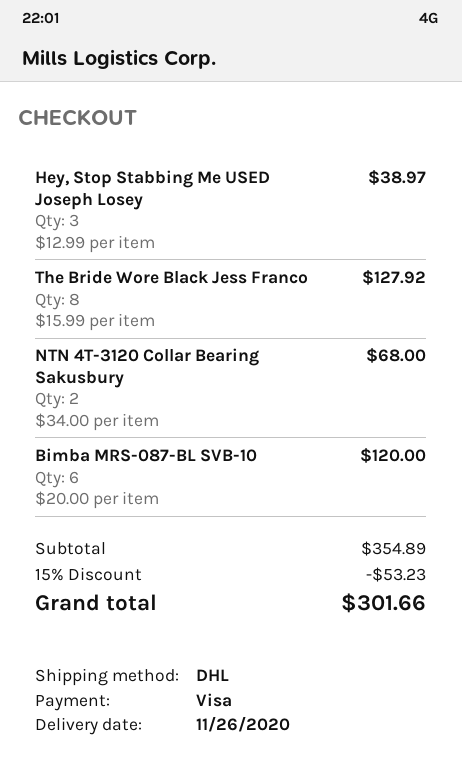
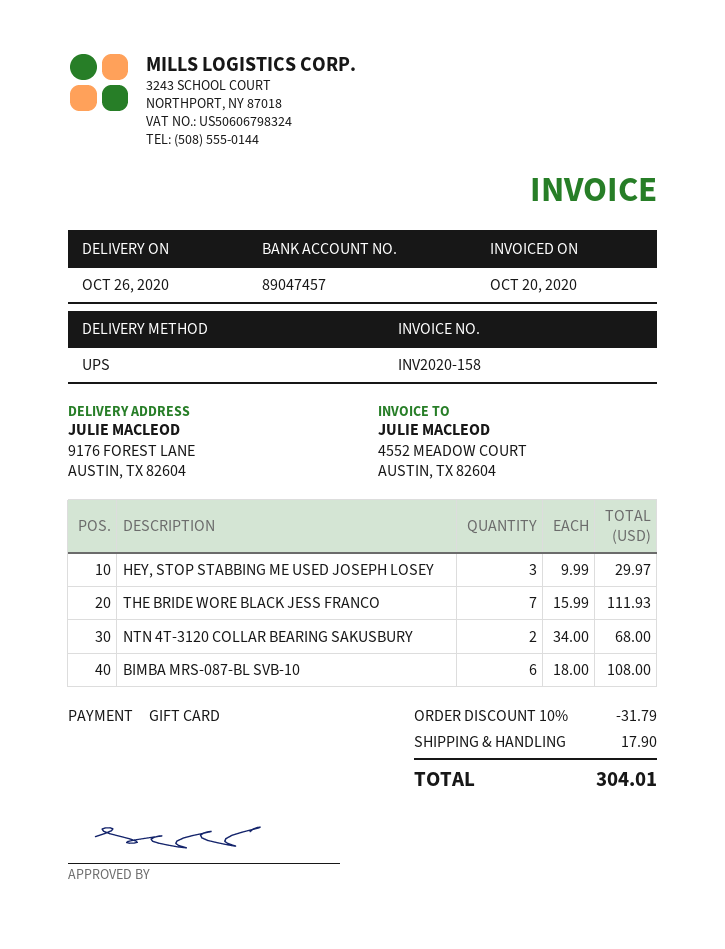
delivery date: 2020-11-26 -> 2020-10-26
payment method: Visa -> gift card
shipping method: DHL -> UPS
Hey, Stop Stabbing Me USED Joseph Losey: 3 x 12.99 = 38.97 -> 3 x 9.99 = 29.97
The Bride Wore Black Jess Franco: 8 x 15.99 = 127.92 -> 7 x 15.99 = 111.93
Bimba MRS-087-BL SVB-10: 6 x 20.00 = 120.00 -> 6 x 18.00 = 108.00
discount: 15% = 53.23 -> 10% = 31.79
shipping: none -> 17.90
total: 301.66 -> 304.01

